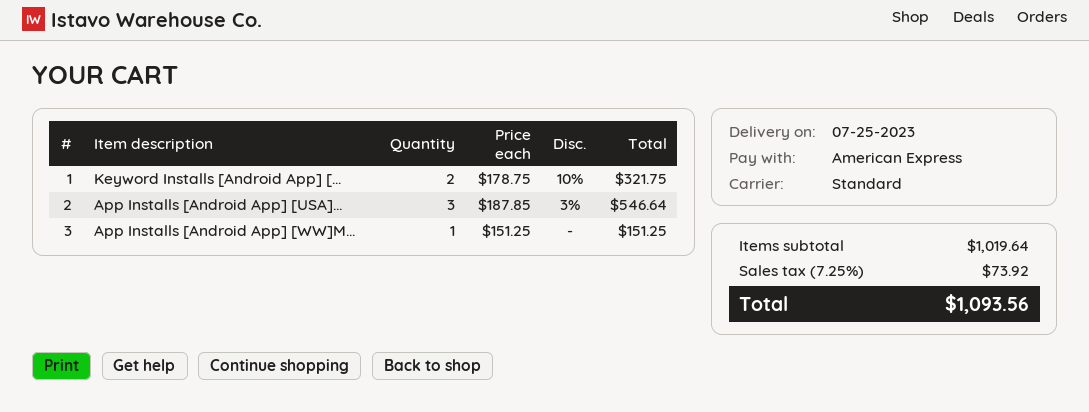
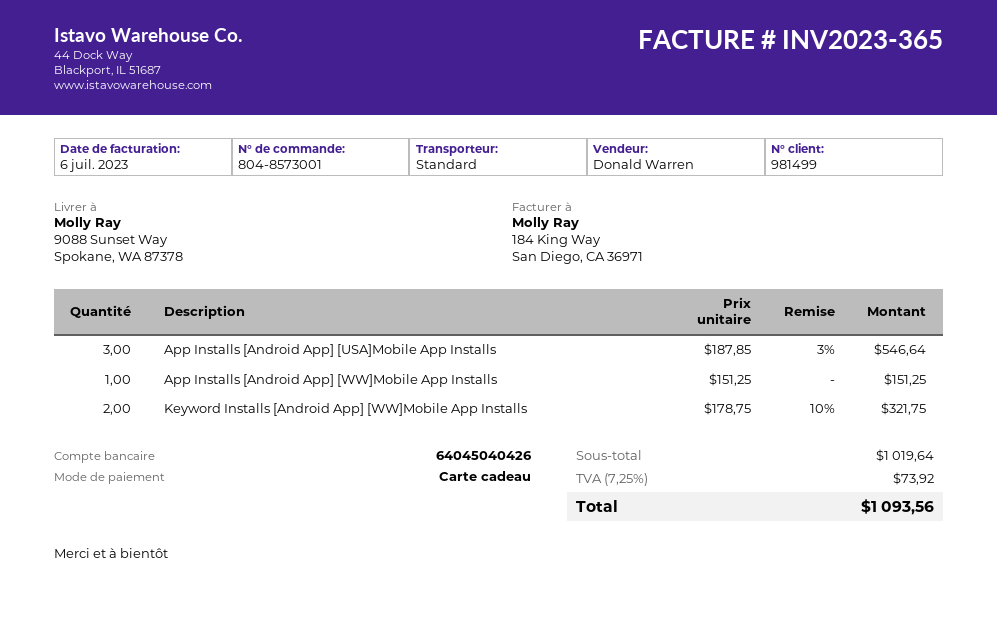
payment method: American Express -> gift card

